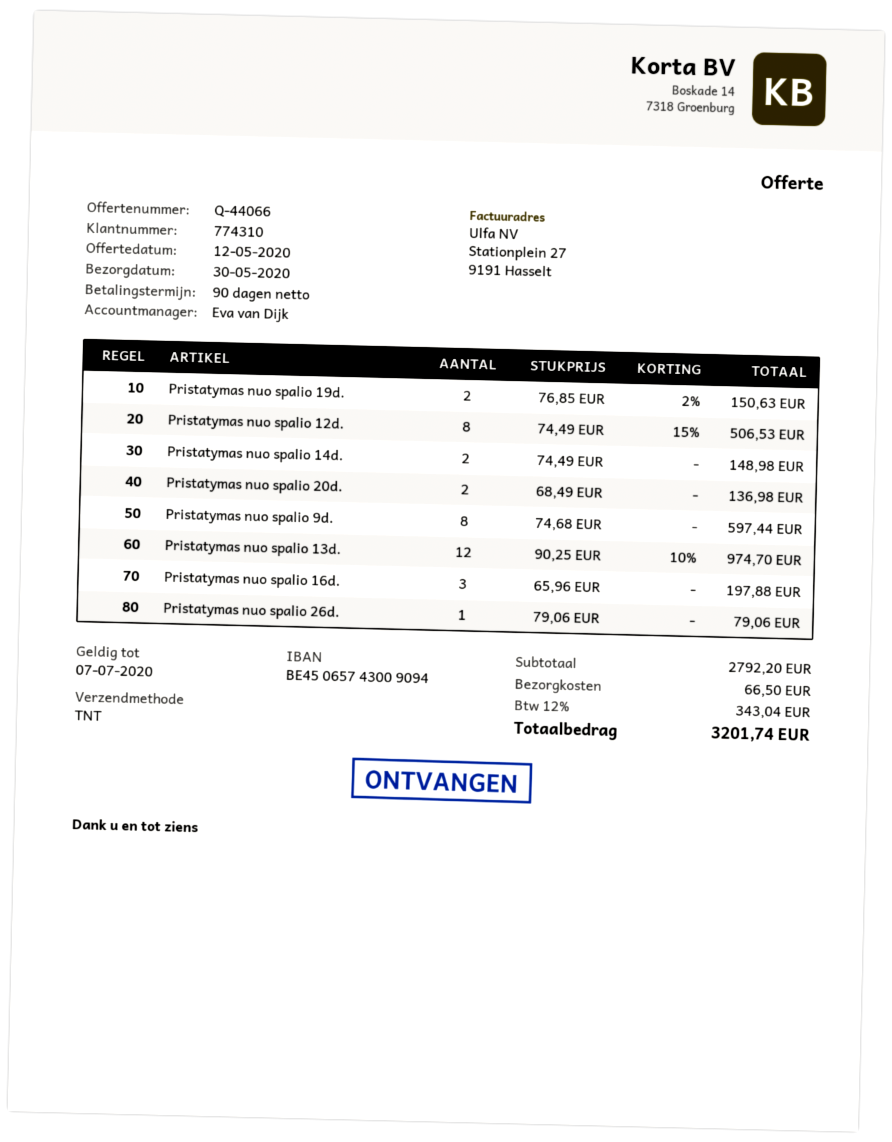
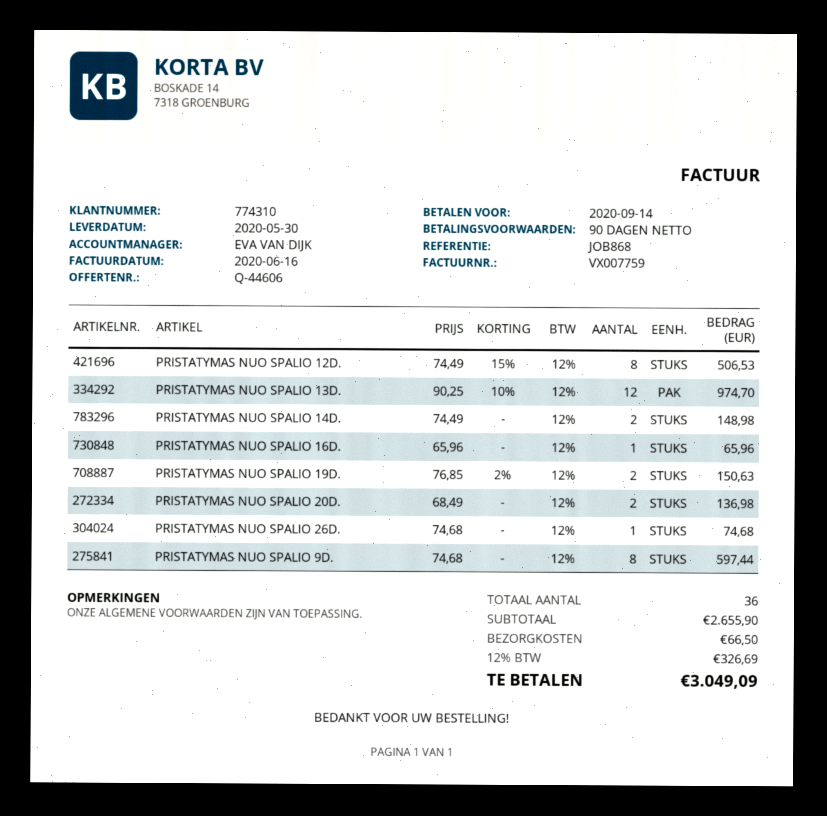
quote number: Q-44066 -> Q-44606
Pristatymas nuo spalio 16d.: 3 x 65.96 = 197.88 -> 1 x 65.96 = 65.96
Pristatymas nuo spalio 26d.: 1 x 79.06 = 79.06 -> 1 x 74.68 = 74.68
subtotal: 2792.20 -> 2655.90
tax: 12% = 343.04 -> 12% = 326.69
total: 3201.74 -> 3049.09

